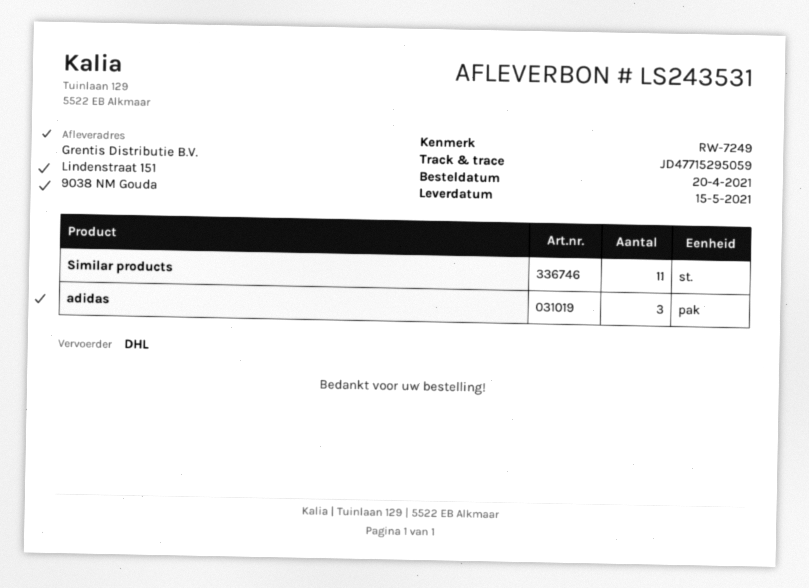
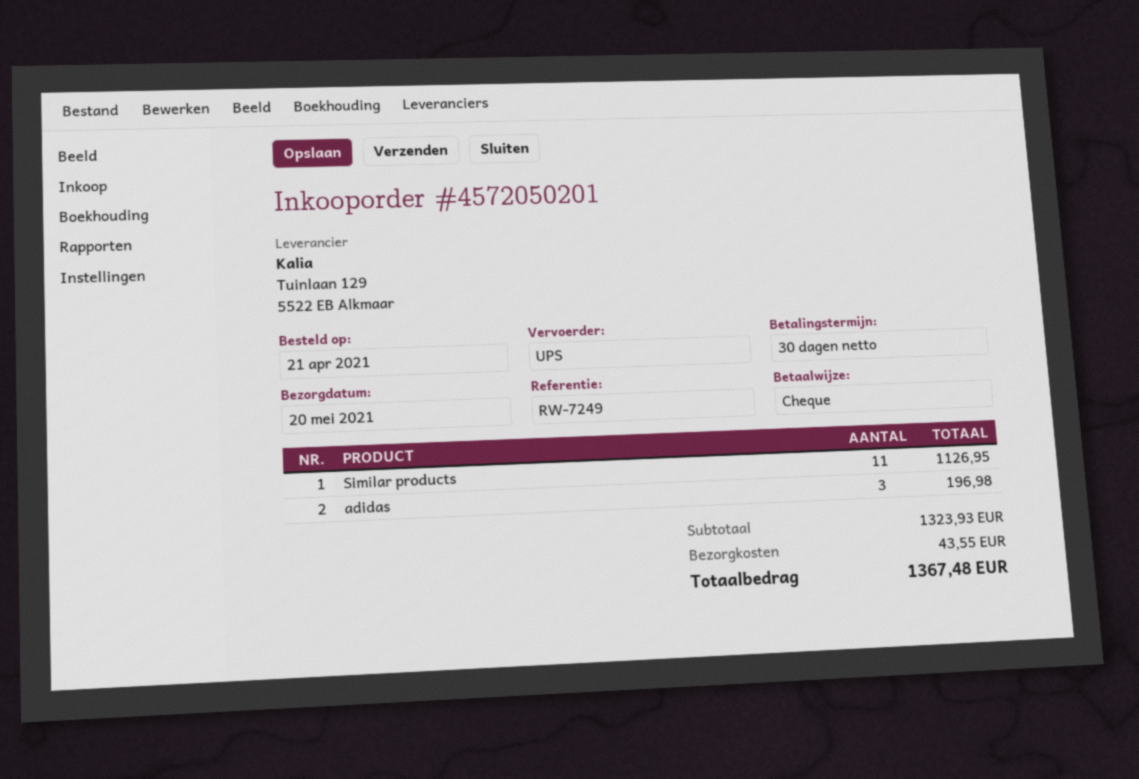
order date: 2021-04-20 -> 2021-04-21
delivery date: 2021-05-15 -> 2021-05-20
shipping method: DHL -> UPS

